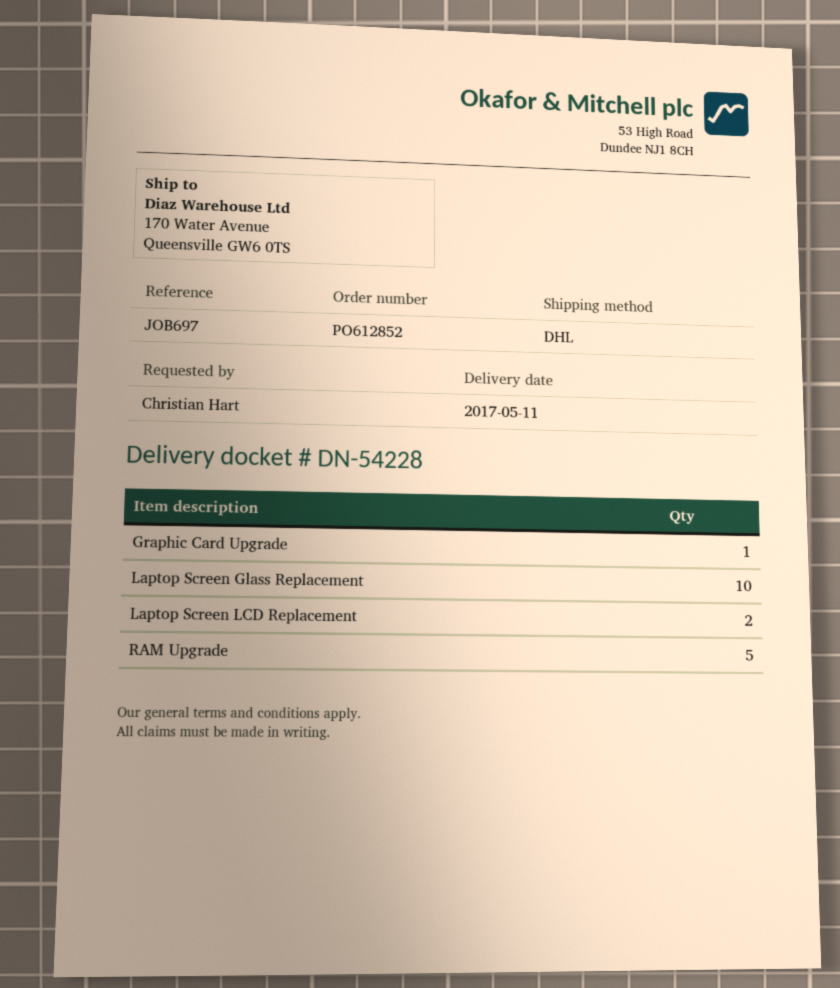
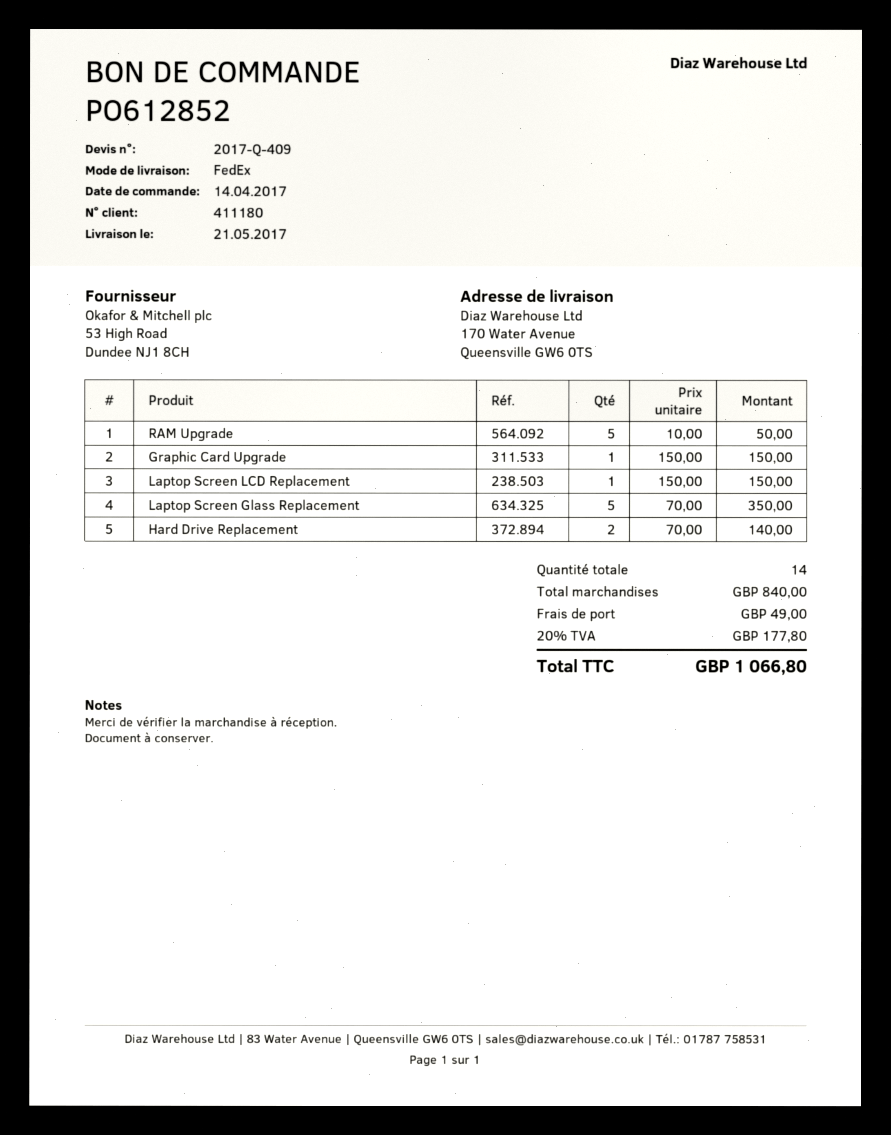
delivery date: 2017-05-11 -> 2017-05-21
shipping method: DHL -> FedEx
Laptop Screen Glass Replacement: 10 -> 5
Laptop Screen LCD Replacement: 2 -> 1
Hard Drive Replacement: none -> 2

